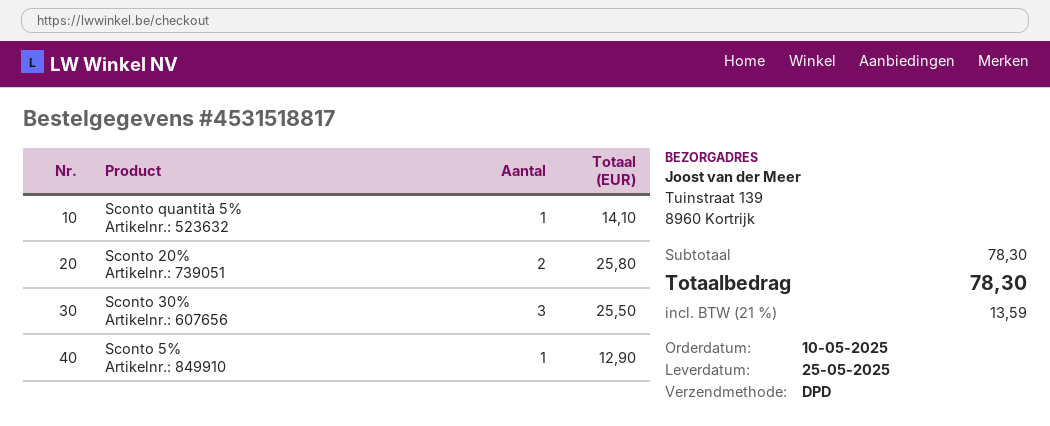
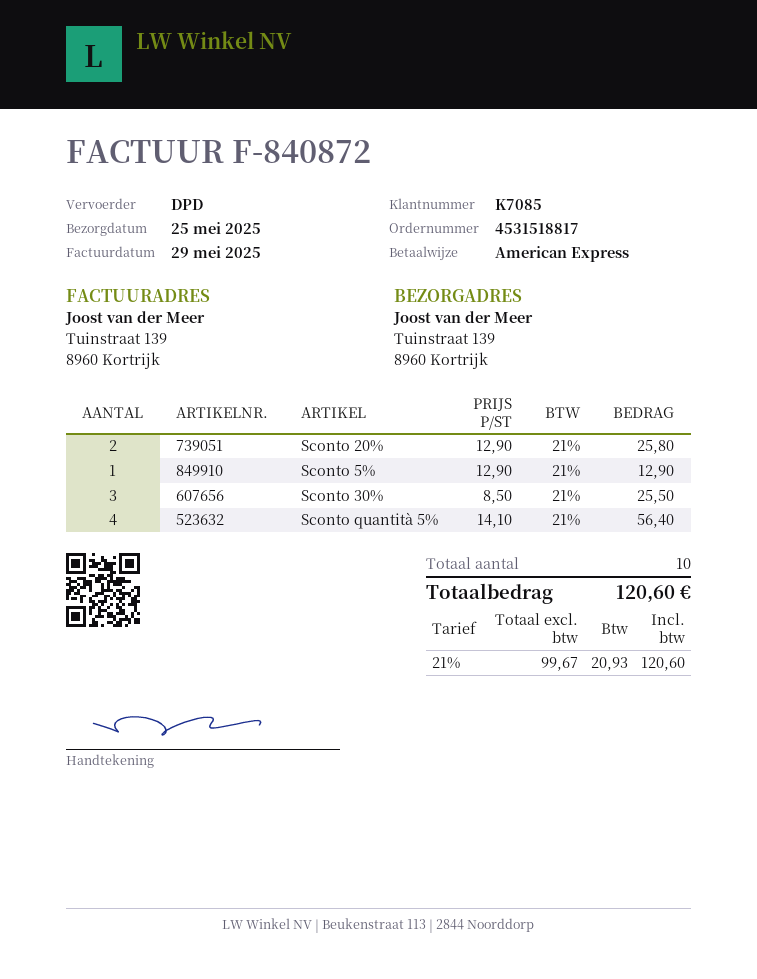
Sconto quantità 5%: 1 for 14.10 -> 4 for 56.40
tax: 21% = 13.59 -> 21% = 20.93
total: 78.30 -> 120.60

